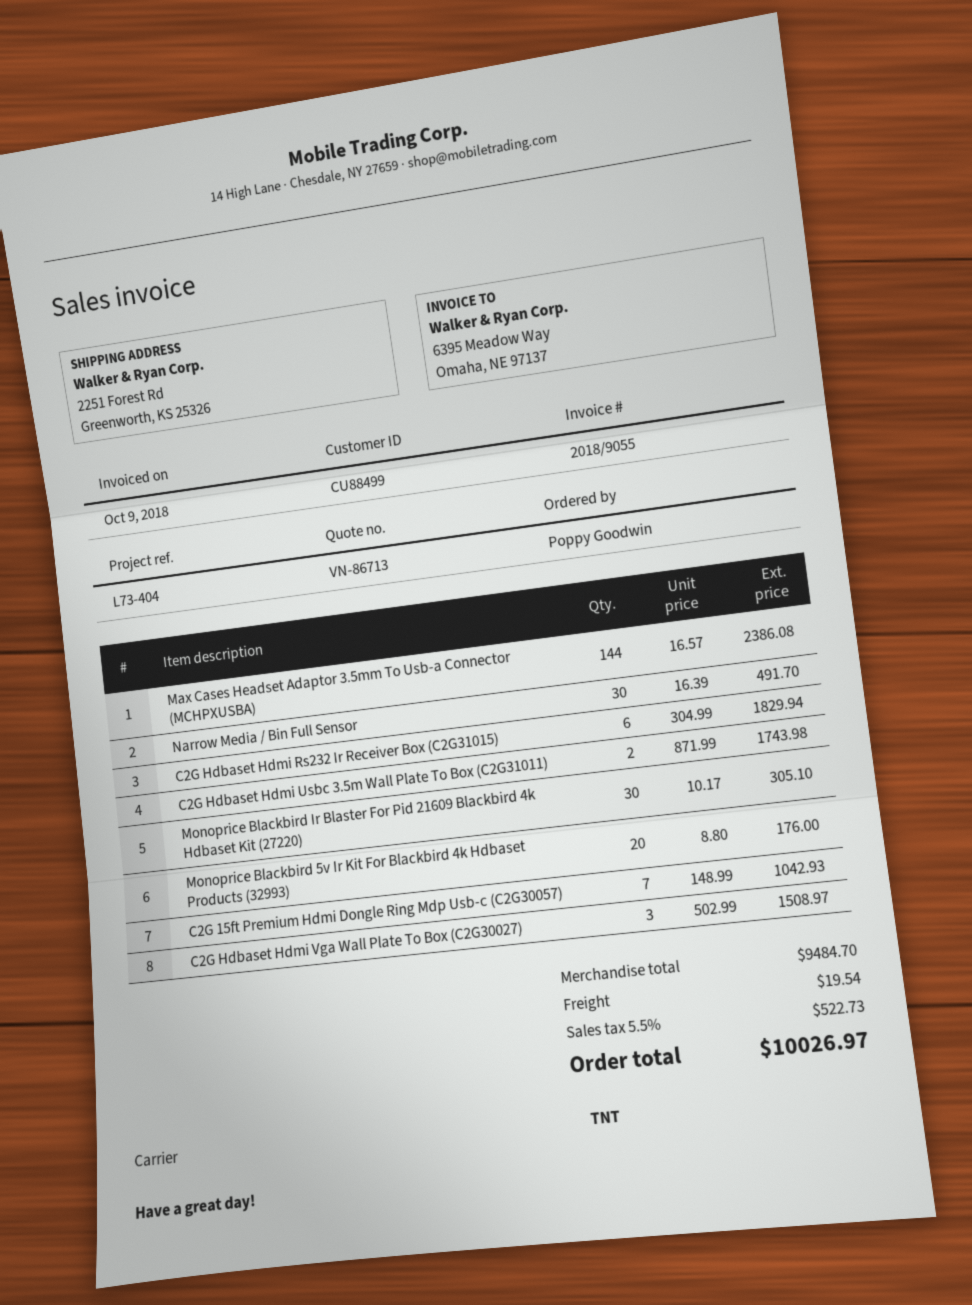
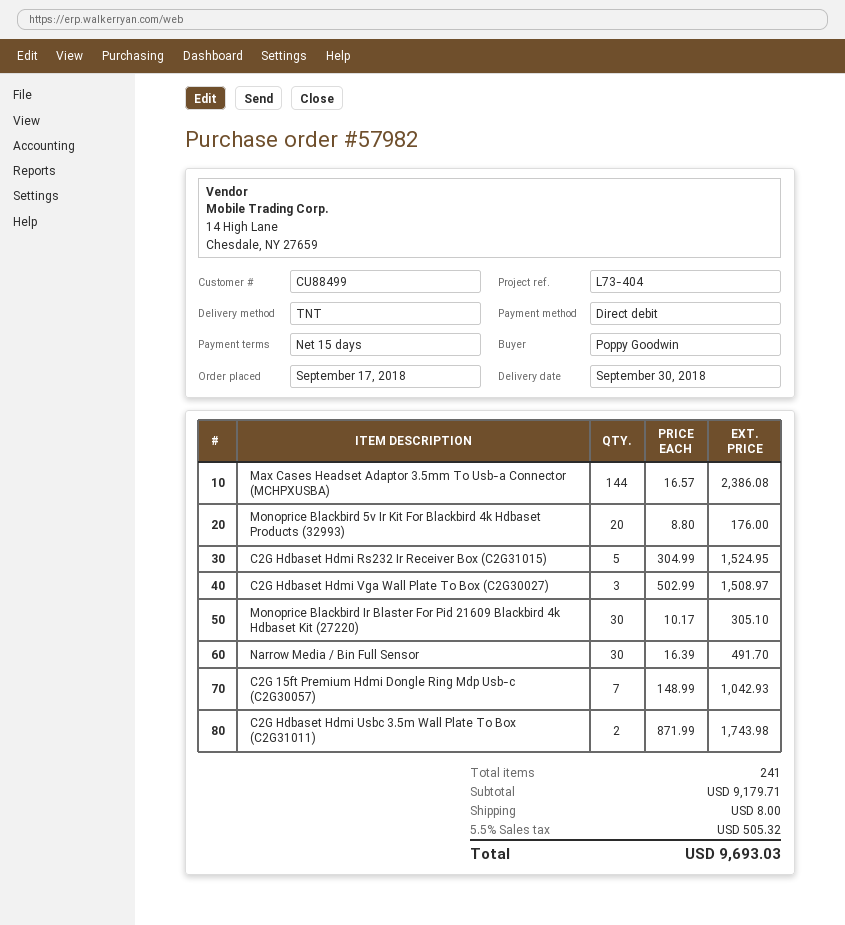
C2G Hdbaset Hdmi Rs232 Ir Receiver Box (C2G31015): 6 x 304.99 = 1829.94 -> 5 x 304.99 = 1524.95
subtotal: 9484.70 -> 9179.71
shipping: 19.54 -> 8.00
tax: 5.5% = 522.73 -> 5.5% = 505.32
total: 10026.97 -> 9693.03

